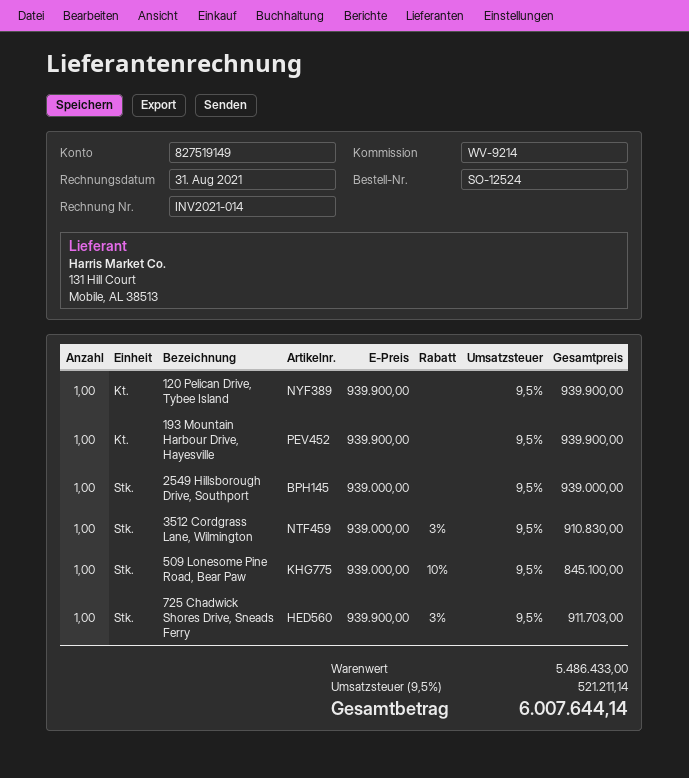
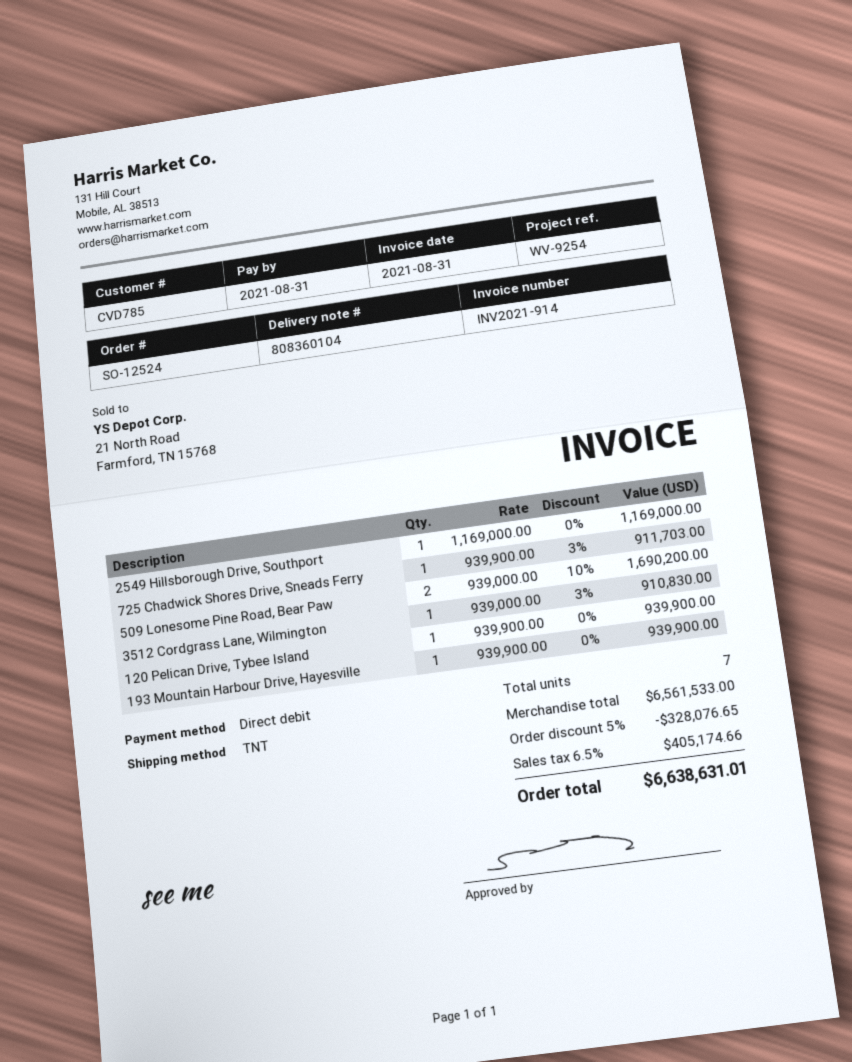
invoice number: INV2021-014 -> INV2021-914
reference: WV-9214 -> WV-9254
2549 Hillsborough Drive, Southport: 1 x 939000.00 = 939000.00 -> 1 x 1169000.00 = 1169000.00
509 Lonesome Pine Road, Bear Paw: 1 x 939000.00 - 10% = 845100.00 -> 2 x 939000.00 - 10% = 1690200.00
subtotal: 5486433.00 -> 6561533.00
discount: none -> 5% = 328076.65
tax: 9.5% = 521211.14 -> 6.5% = 405174.66
total: 6007644.14 -> 6638631.01

